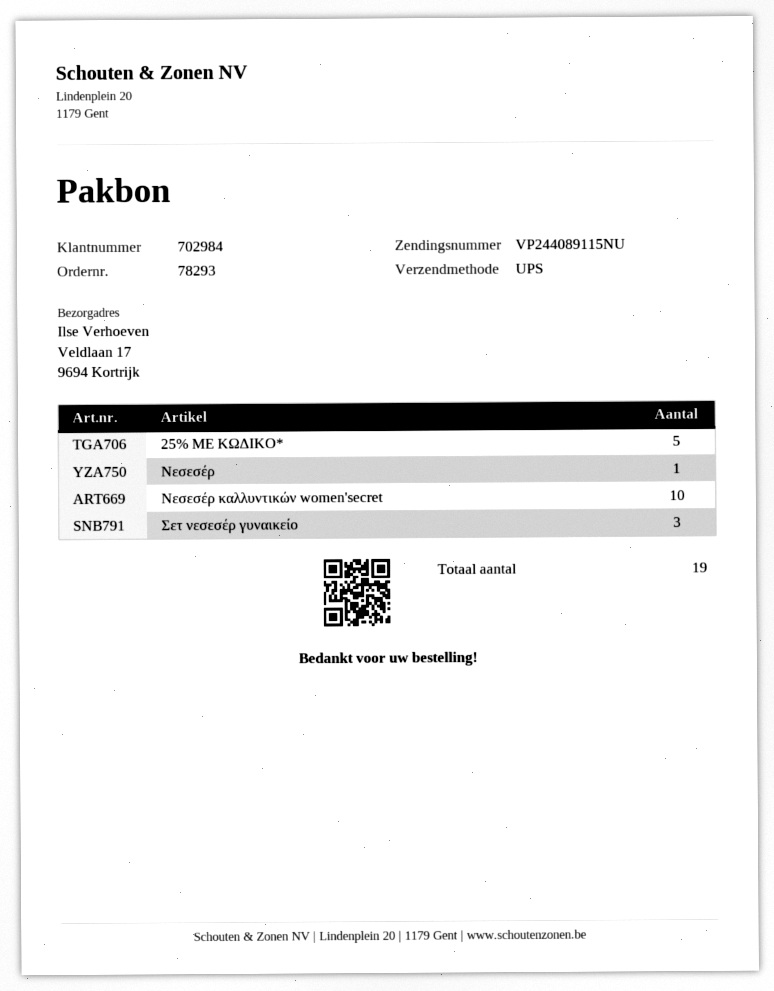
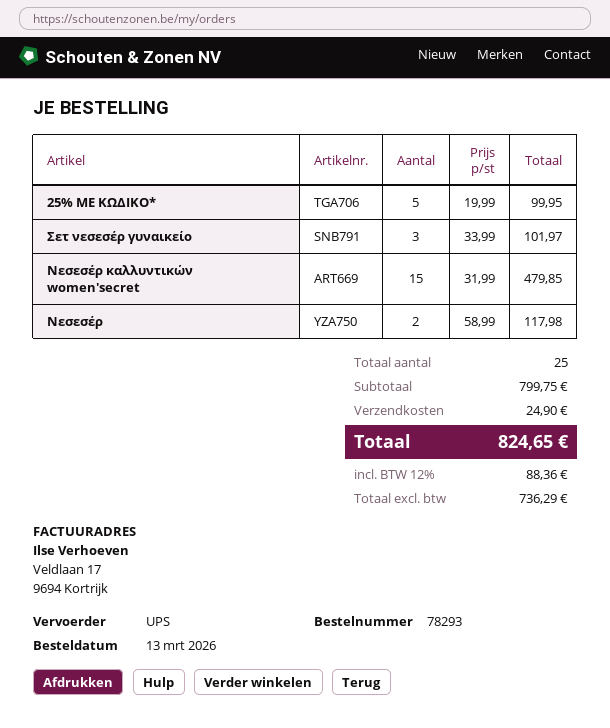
Νεσεσέρ: 1 -> 2
Νεσεσέρ καλλυντικών women'secret: 10 -> 15
total quantity: 19 -> 25

